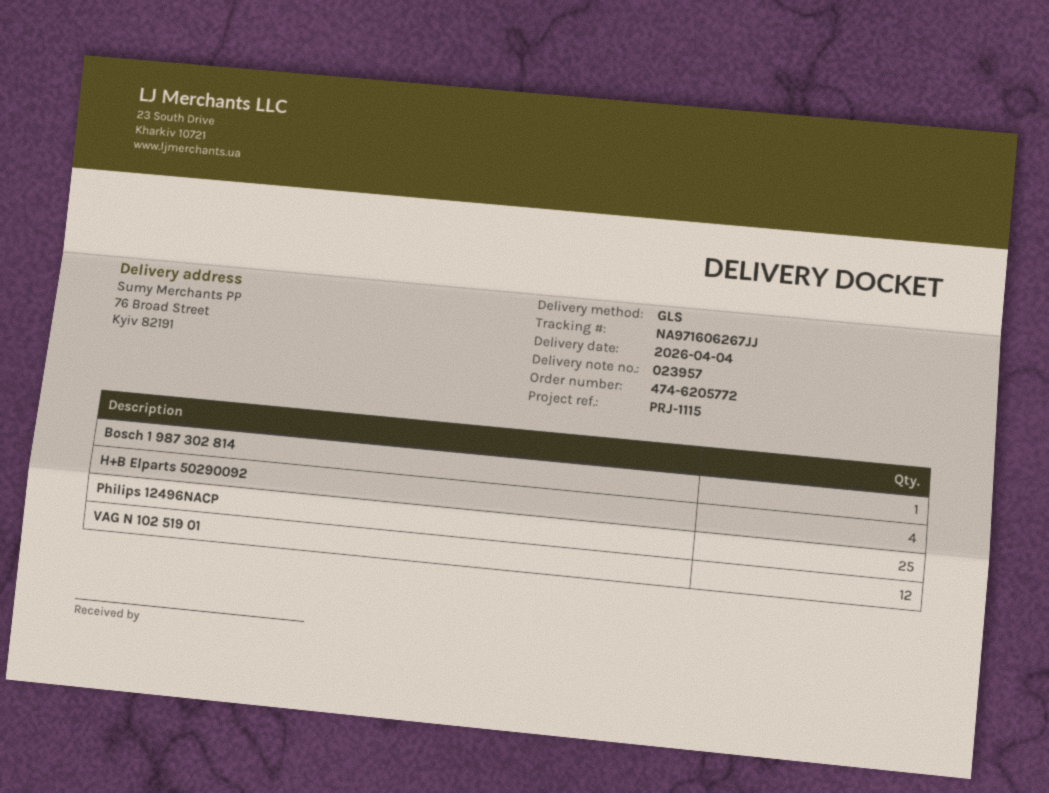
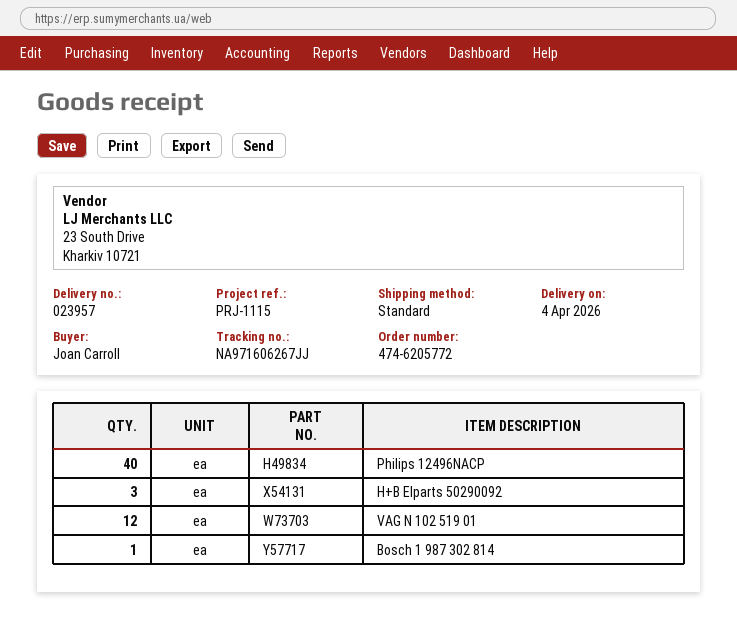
shipping method: GLS -> standard
H+B Elparts 50290092: 4 -> 3
Philips 12496NACP: 25 -> 40

